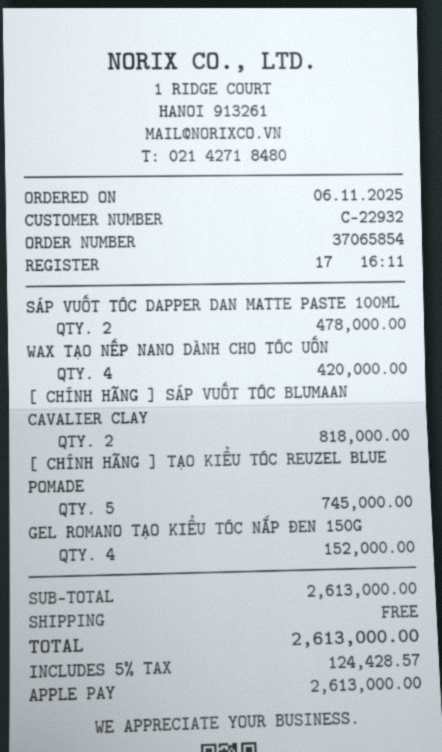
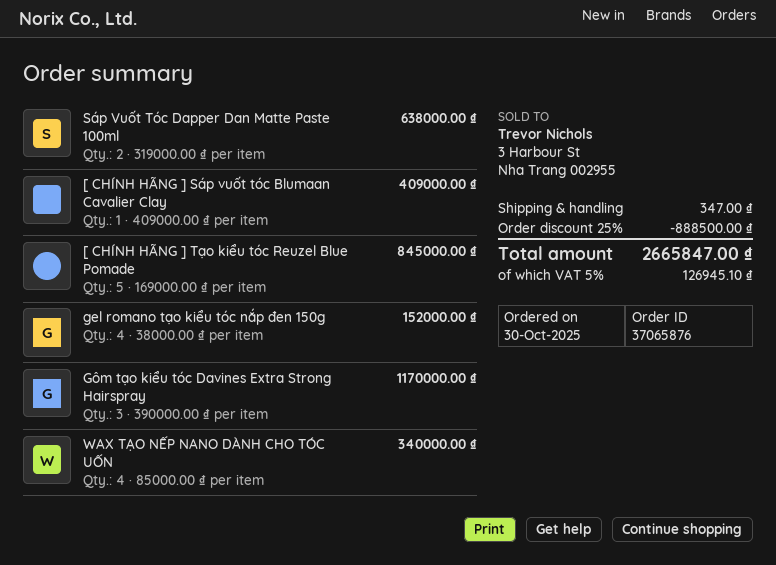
order number: 37065854 -> 37065876
order date: 2025-11-06 -> 2025-10-30
SÁP VUỐT TÓC DAPPER DAN MATTE PASTE 100ML: 2 for 478000.00 -> 2 for 638000.00
WAX TẠO NẾP NANO DÀNH CHO TÓC UỐN: 4 for 420000.00 -> 4 for 340000.00
[ CHÍNH HÃNG ] SÁP VUỐT TÓC BLUMAAN CAVALIER CLAY: 2 for 818000.00 -> 1 for 409000.00
[ CHÍNH HÃNG ] TẠO KIỂU TÓC REUZEL BLUE POMADE: 5 for 745000.00 -> 5 for 845000.00
Gôm tạo kiểu tóc Davines Extra Strong Hairspray: none -> 3 for 1170000.00
discount: none -> 25% = 888500.00
shipping: 0.00 -> 347.00
tax: 5% = 124428.57 -> 5% = 126945.10
total: 2613000.00 -> 2665847.00

